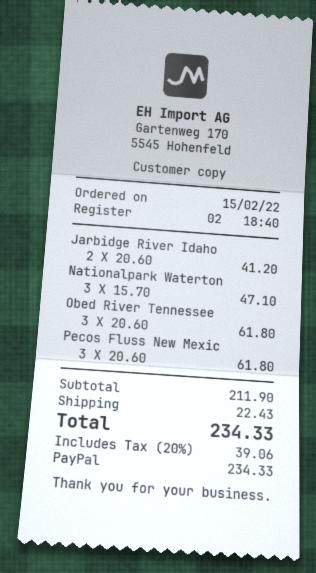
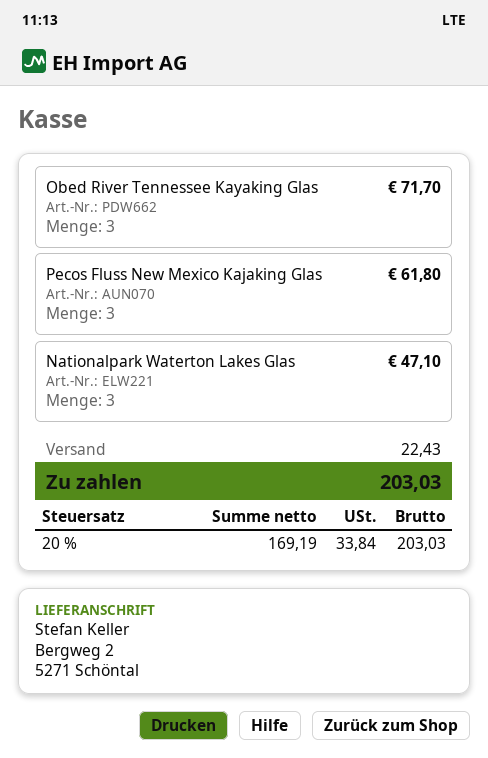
Jarbidge River Idaho: 2 for 41.20 -> none
Obed River Tennessee: 3 for 61.80 -> 3 for 71.70
tax: 20% = 39.06 -> 20% = 33.84
total: 234.33 -> 203.03

